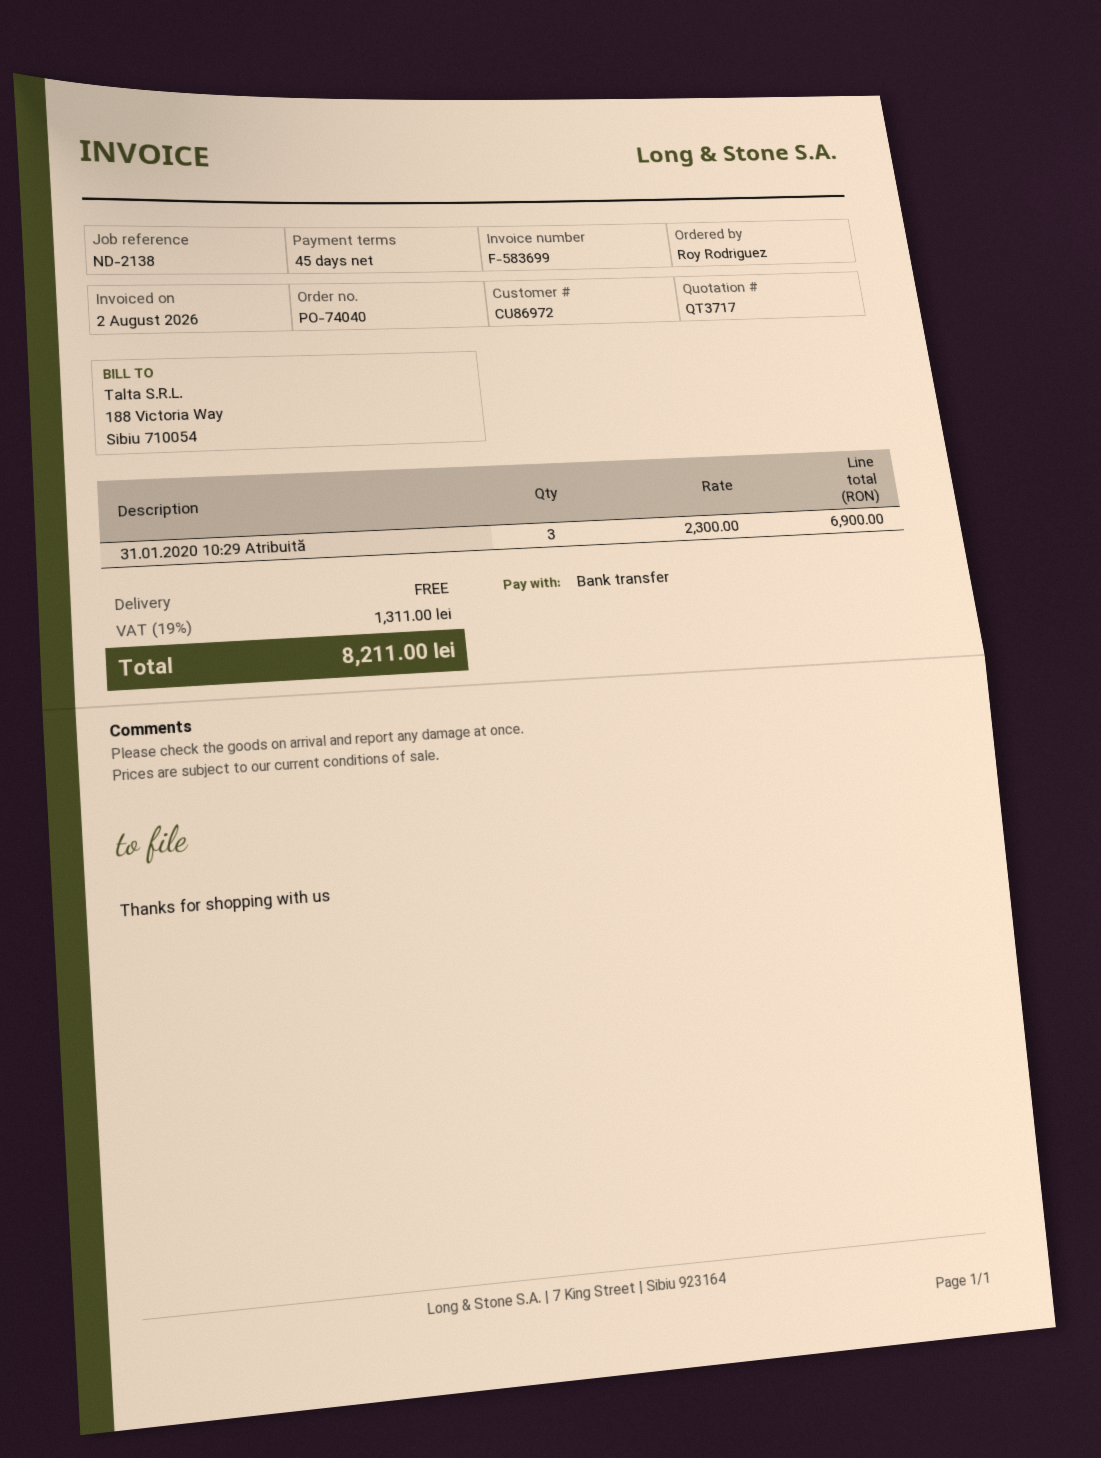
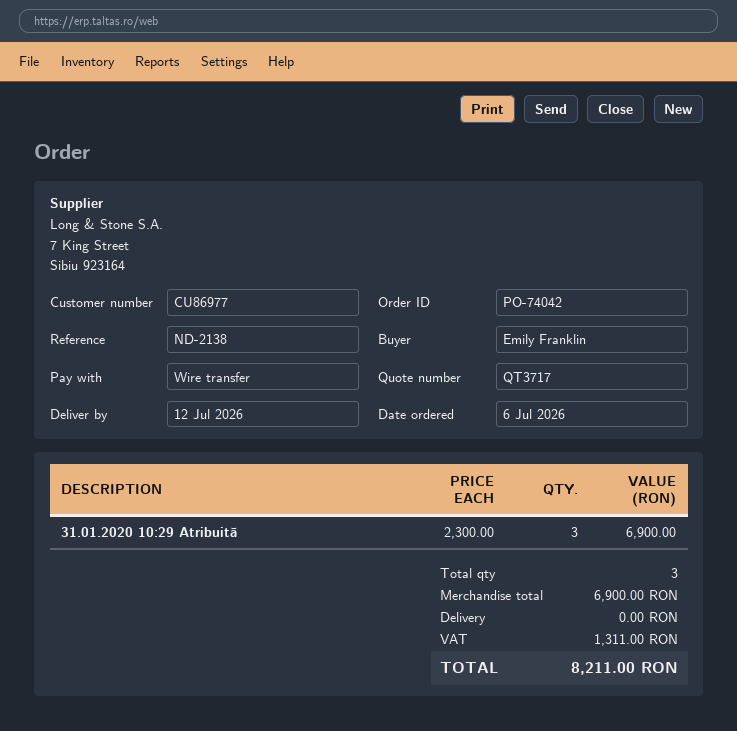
order number: PO-74040 -> PO-74042
customer number: CU86972 -> CU86977
ordered by: Roy Rodriguez -> Emily Franklin

